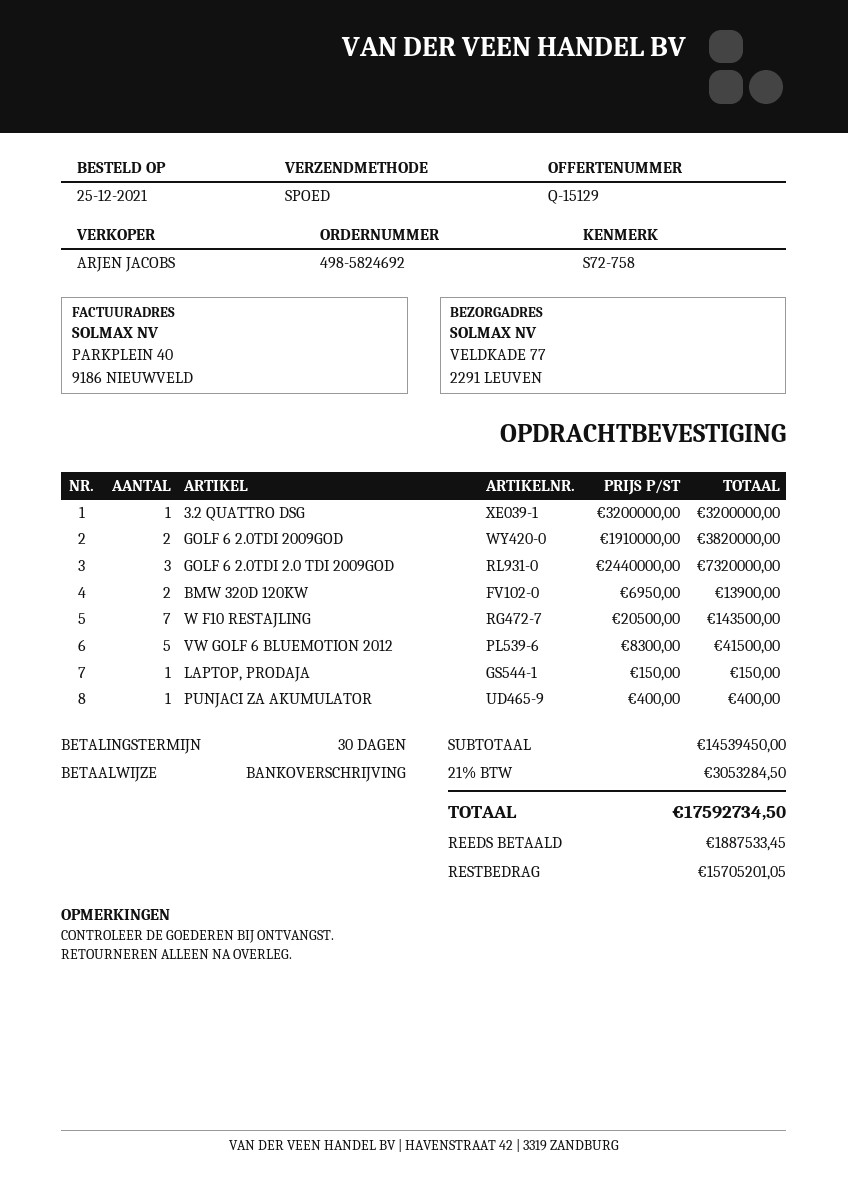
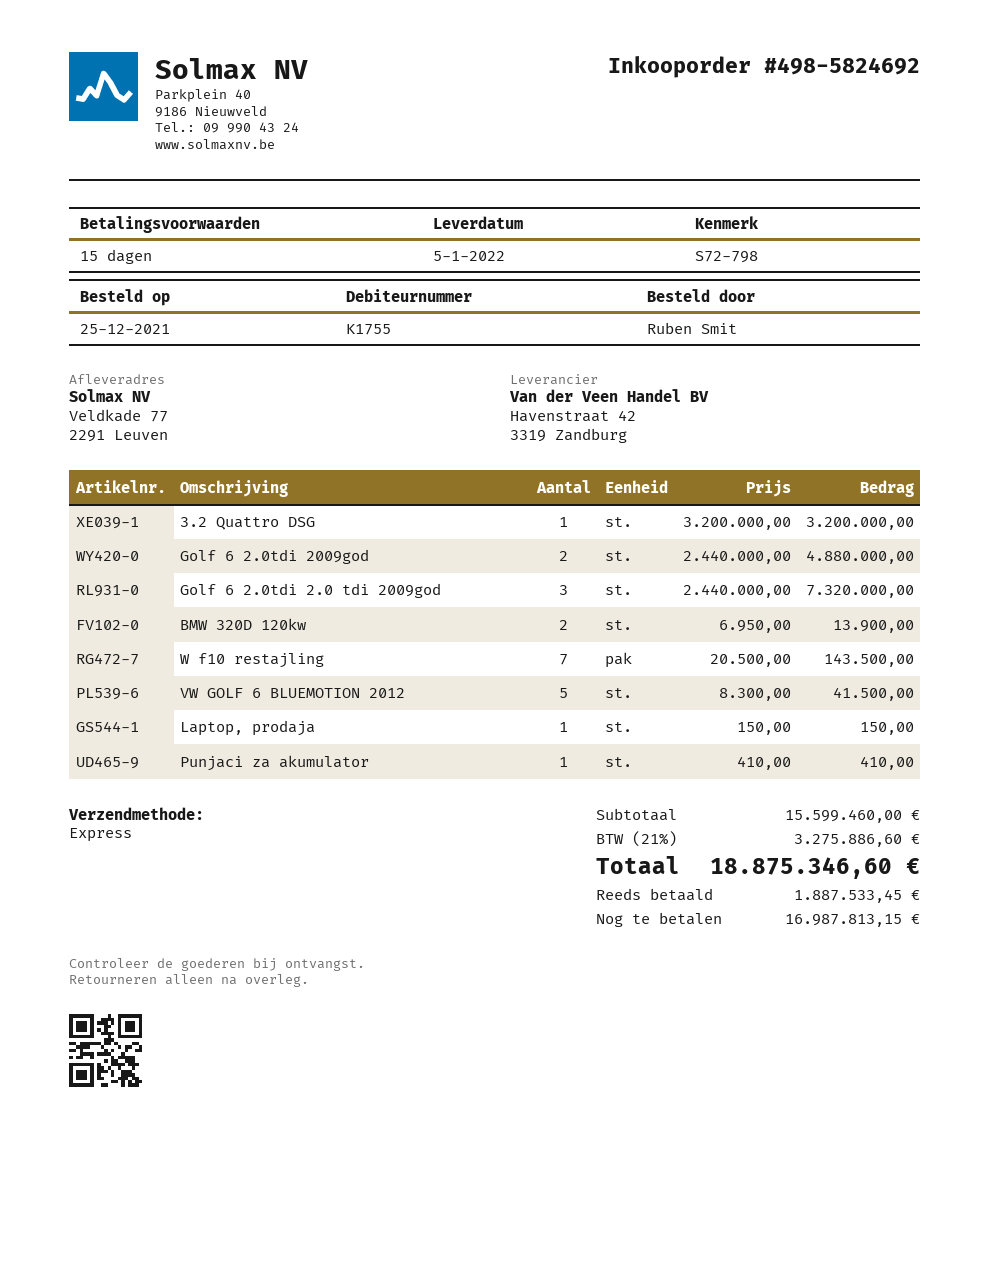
payment terms: 30 days -> 15 days
reference: S72-758 -> S72-798
GOLF 6 2.0TDI 2009GOD: 2 x 1910000.00 = 3820000.00 -> 2 x 2440000.00 = 4880000.00
PUNJACI ZA AKUMULATOR: 1 x 400.00 = 400.00 -> 1 x 410.00 = 410.00
subtotal: 14539450.00 -> 15599460.00
tax: 21% = 3053284.50 -> 21% = 3275886.60
total: 17592734.50 -> 18875346.60
balance: 15705201.05 -> 16987813.15

